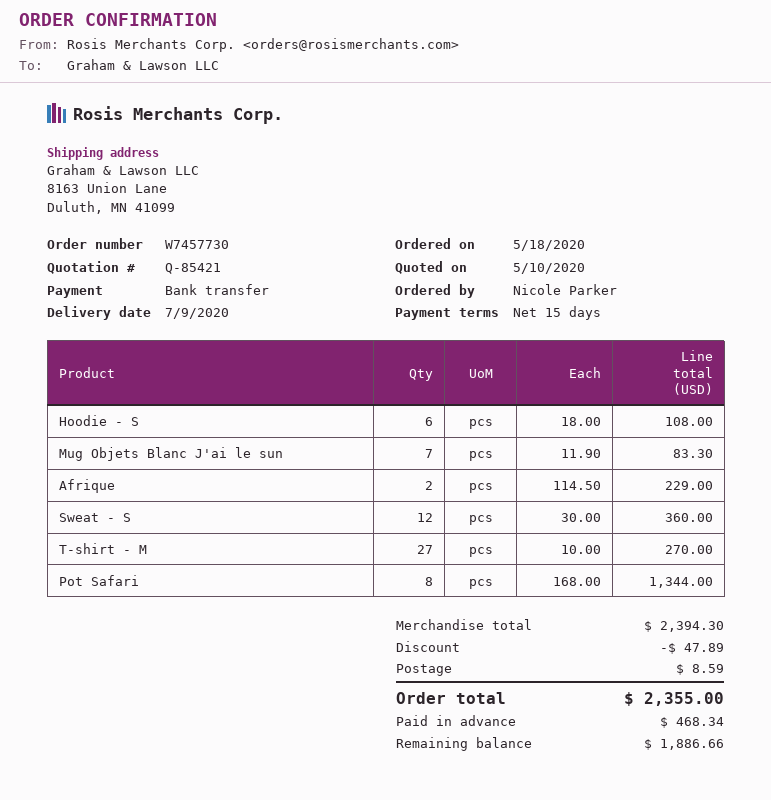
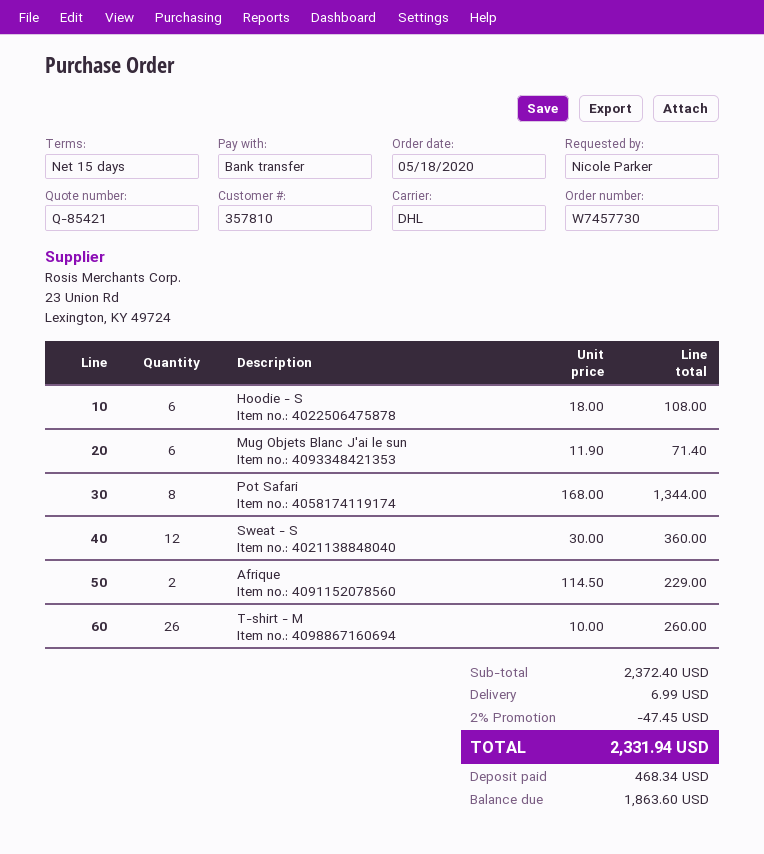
Mug Objets Blanc J'ai le sun: 7 x 11.90 = 83.30 -> 6 x 11.90 = 71.40
T-shirt - M: 27 x 10.00 = 270.00 -> 26 x 10.00 = 260.00
subtotal: 2394.30 -> 2372.40
discount: 47.89 -> 47.45
shipping: 8.59 -> 6.99
total: 2355.00 -> 2331.94
balance: 1886.66 -> 1863.60

